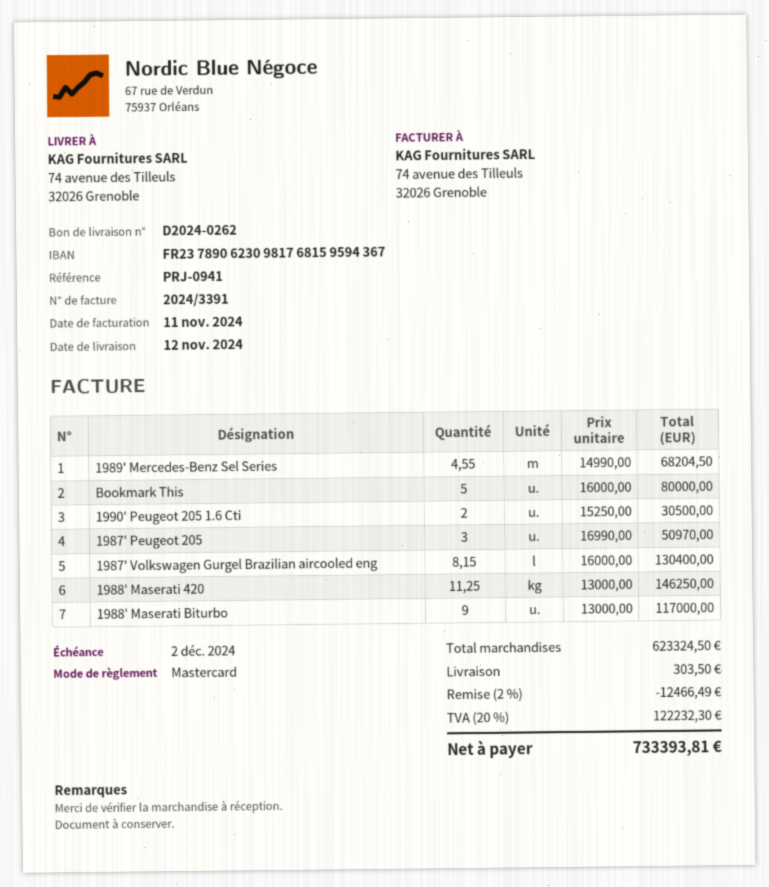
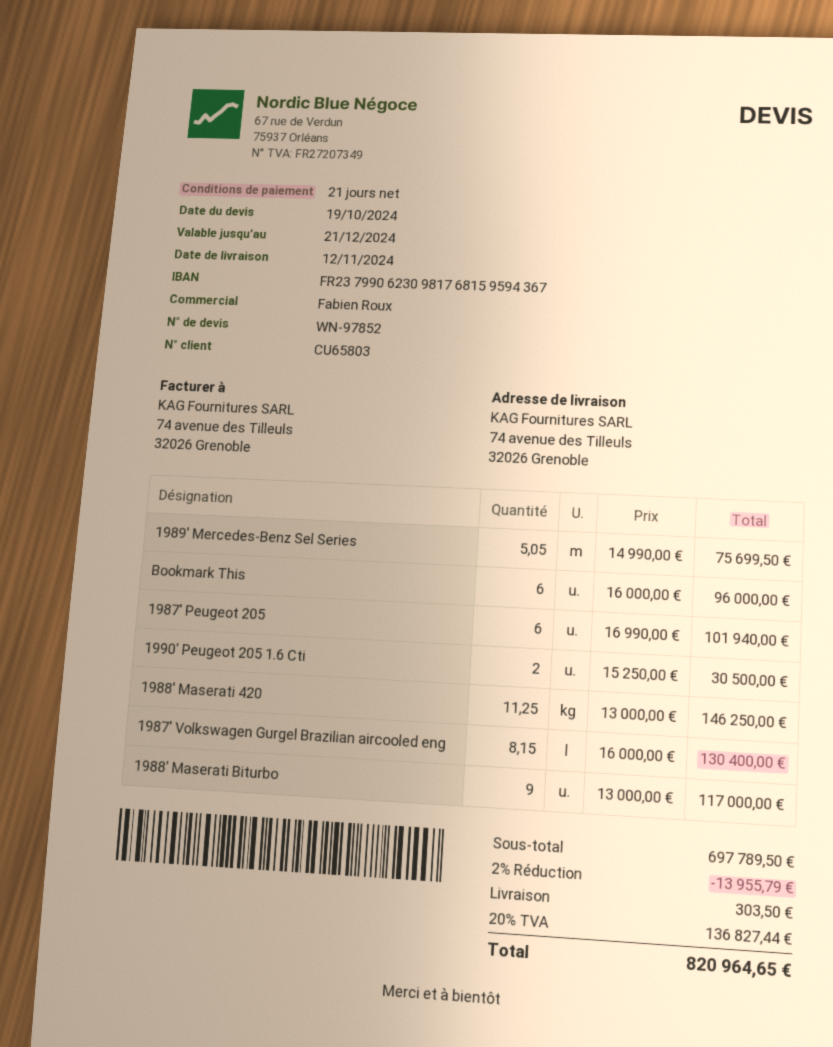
bank account: FR2378906230981768159594367 -> FR2379906230981768159594367
1989' Mercedes-Benz Sel Series: 4.55 x 14990.00 = 68204.50 -> 5.05 x 14990.00 = 75699.50
Bookmark This: 5 x 16000.00 = 80000.00 -> 6 x 16000.00 = 96000.00
1987' Peugeot 205: 3 x 16990.00 = 50970.00 -> 6 x 16990.00 = 101940.00
subtotal: 623324.50 -> 697789.50
discount: 2% = 12466.49 -> 2% = 13955.79
tax: 20% = 122232.30 -> 20% = 136827.44
total: 733393.81 -> 820964.65

